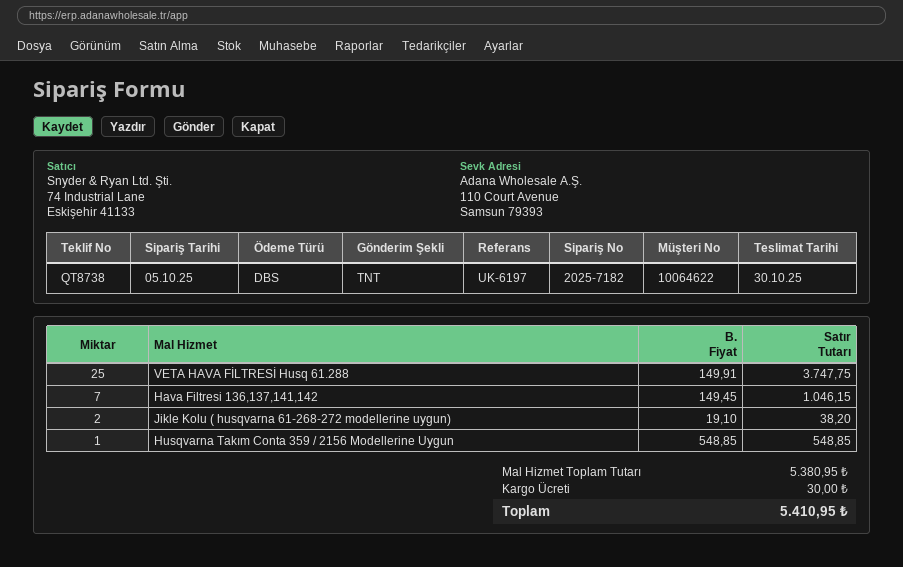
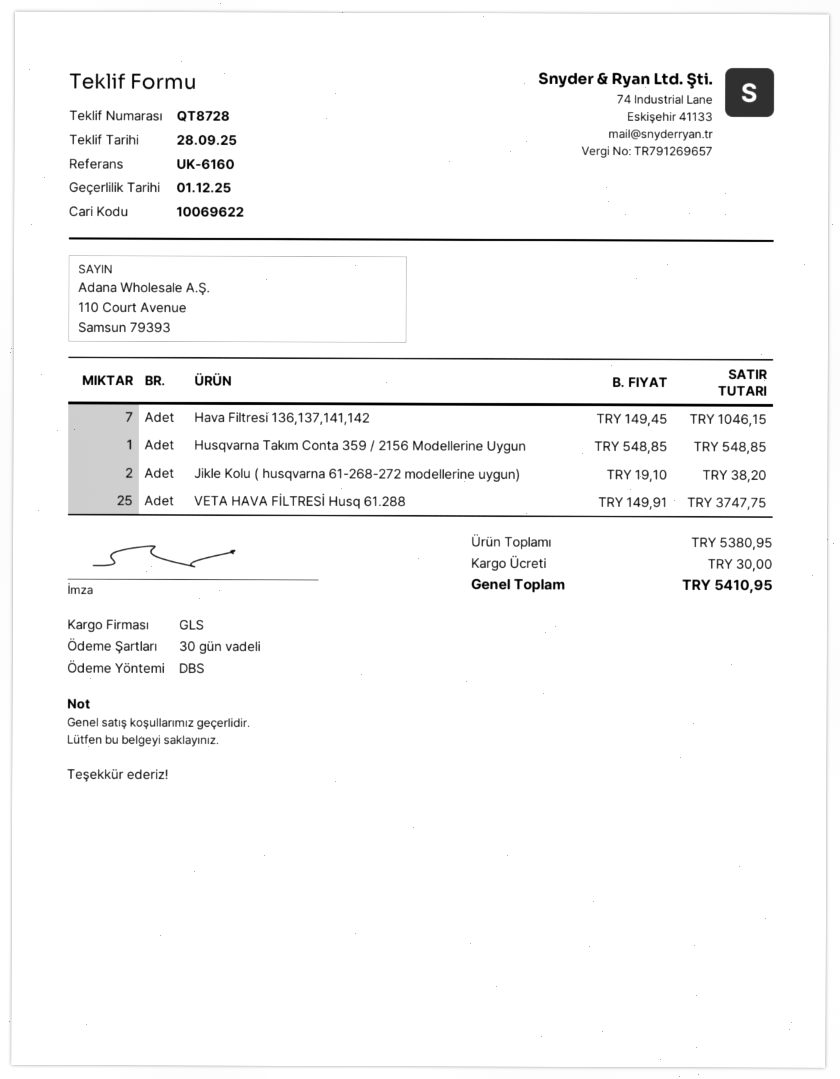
quote number: QT8738 -> QT8728
customer number: 10064622 -> 10069622
reference: UK-6197 -> UK-6160
shipping method: TNT -> GLS

